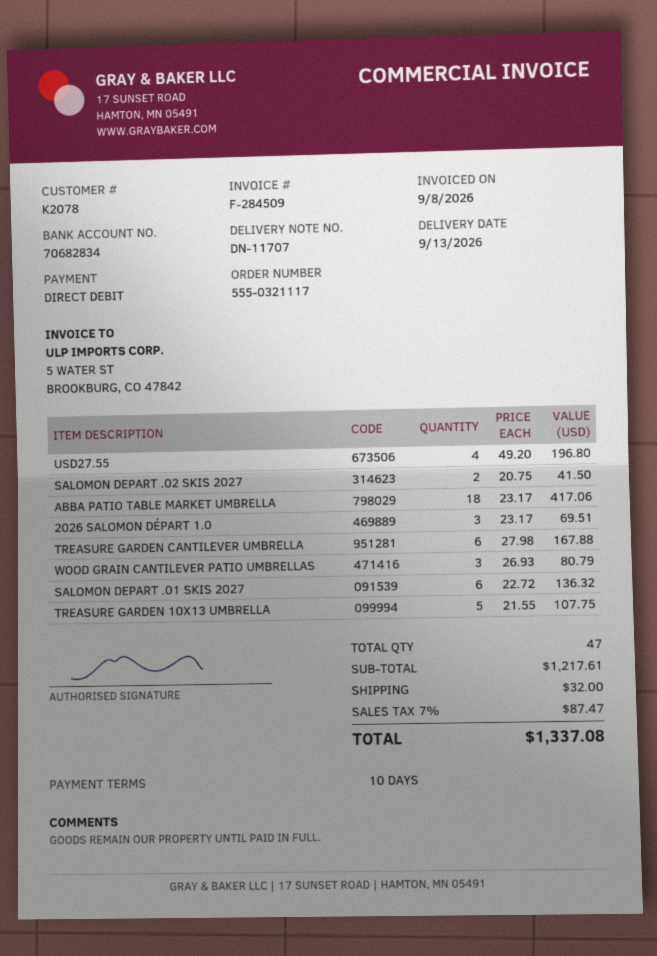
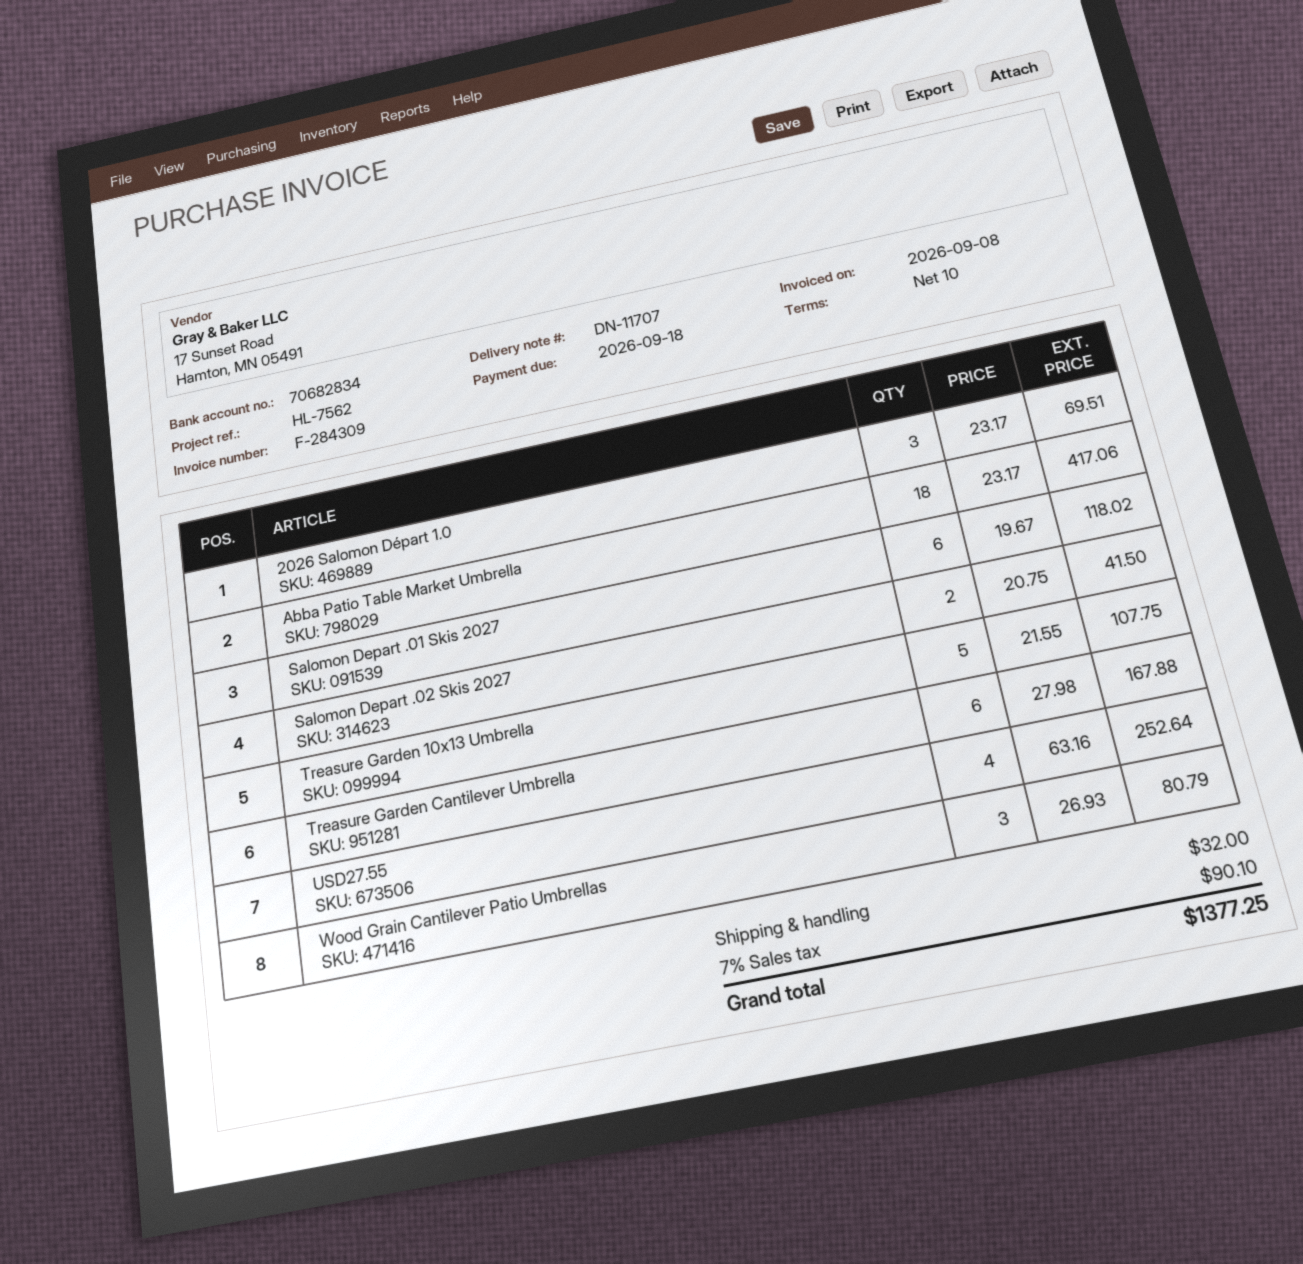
invoice number: F-284509 -> F-284309
USD27.55: 4 x 49.20 = 196.80 -> 4 x 63.16 = 252.64
SALOMON DEPART .01 SKIS 2027: 6 x 22.72 = 136.32 -> 6 x 19.67 = 118.02
tax: 7% = 87.47 -> 7% = 90.10
total: 1337.08 -> 1377.25

